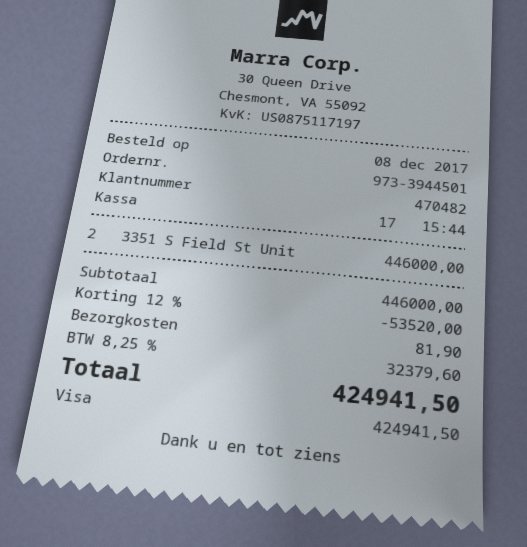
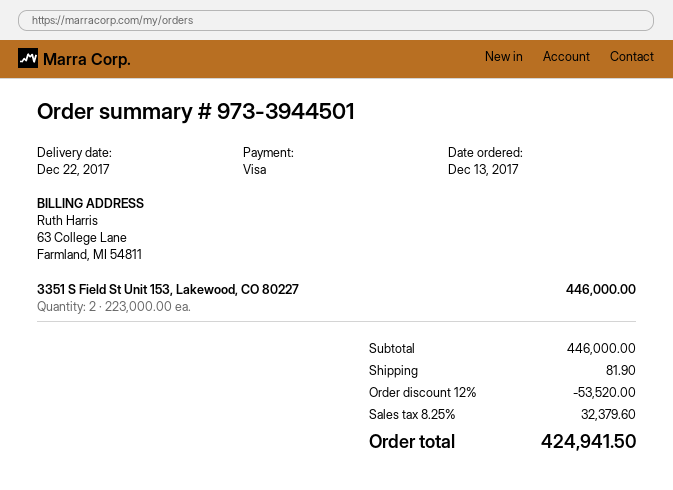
order date: 2017-12-08 -> 2017-12-13

